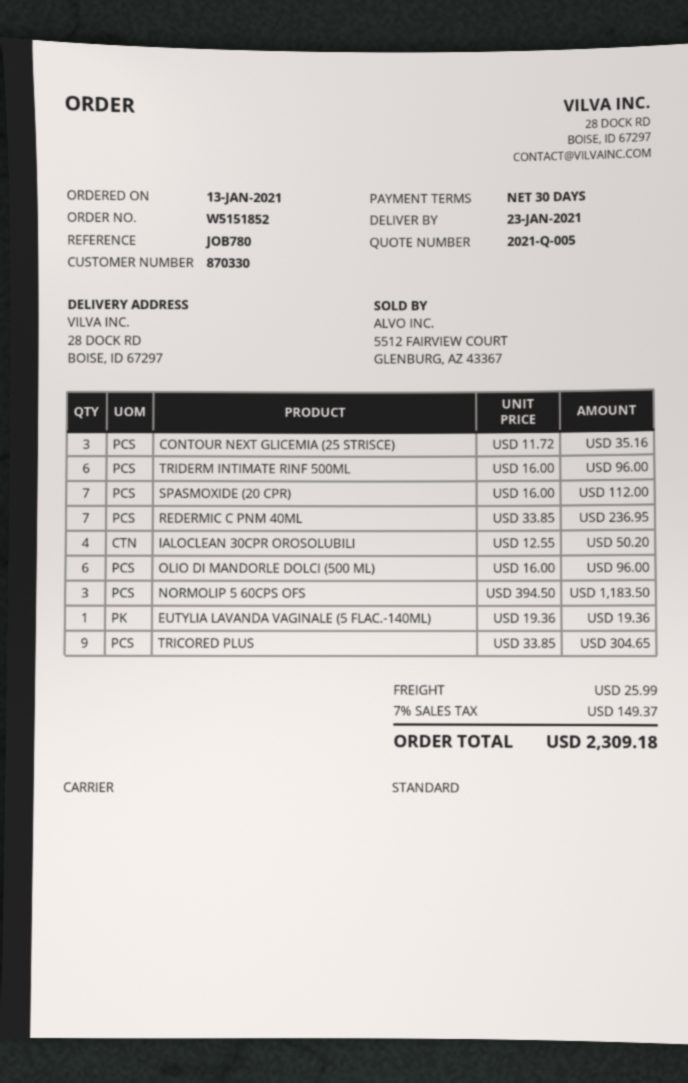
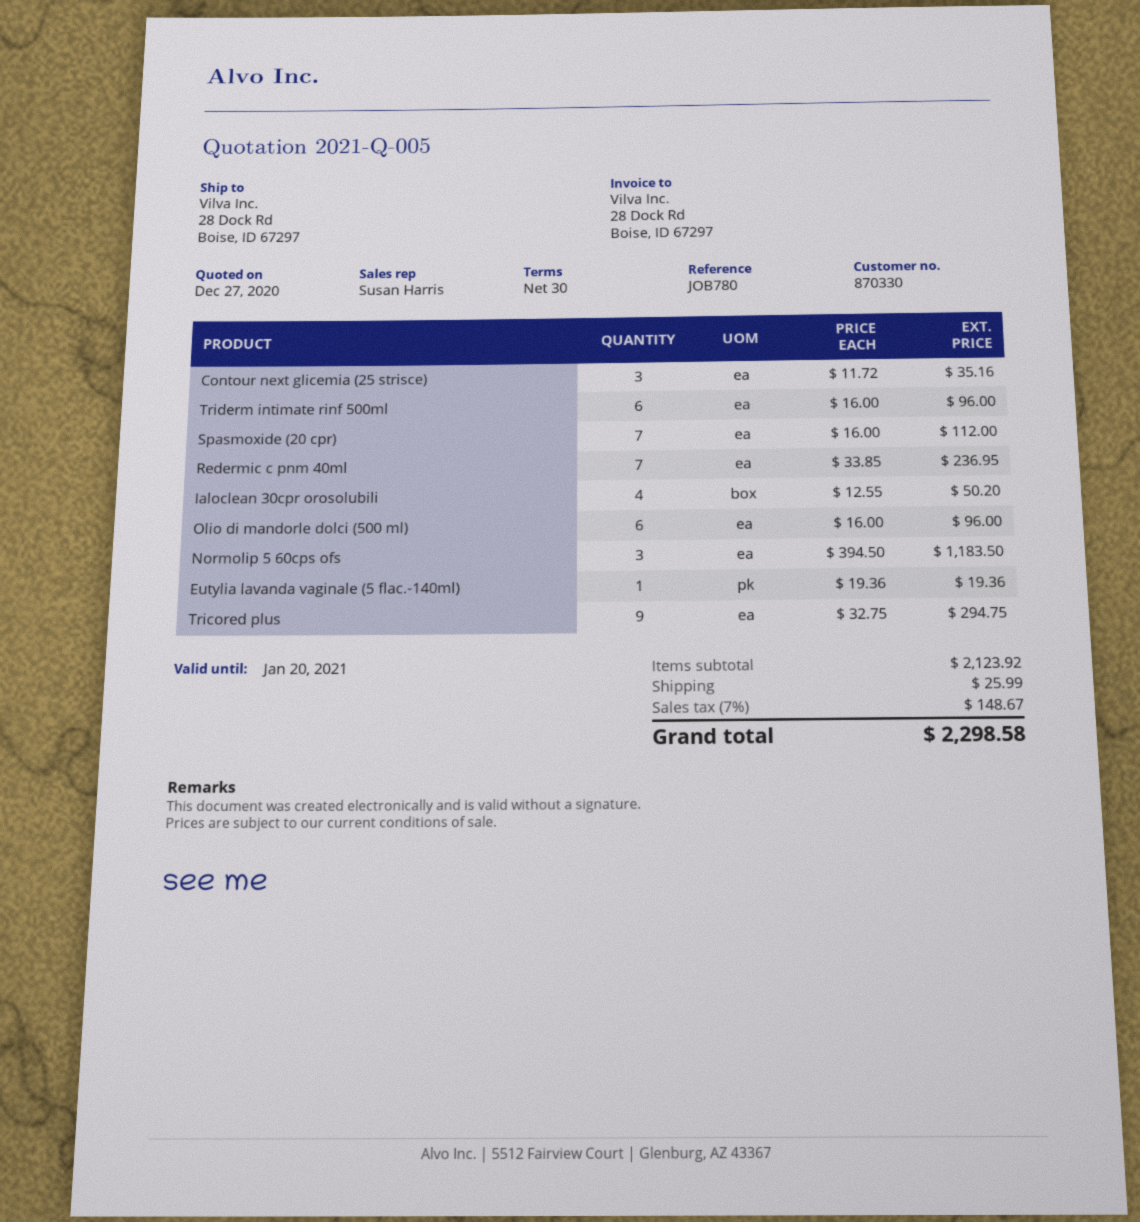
TRICORED PLUS: 9 x 33.85 = 304.65 -> 9 x 32.75 = 294.75
tax: 7% = 149.37 -> 7% = 148.67
total: 2309.18 -> 2298.58

